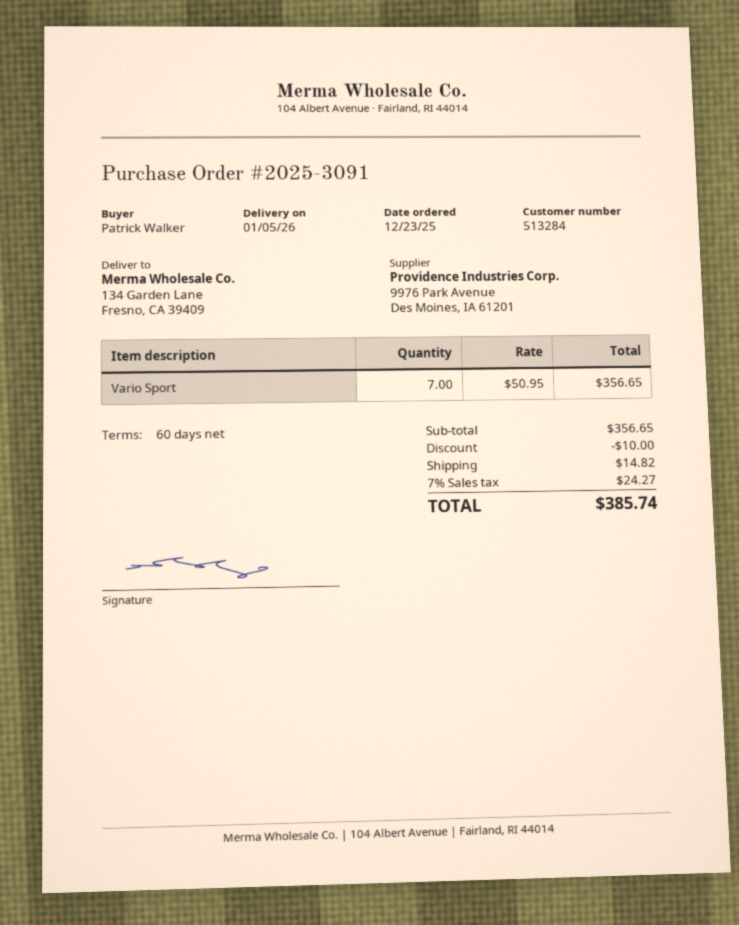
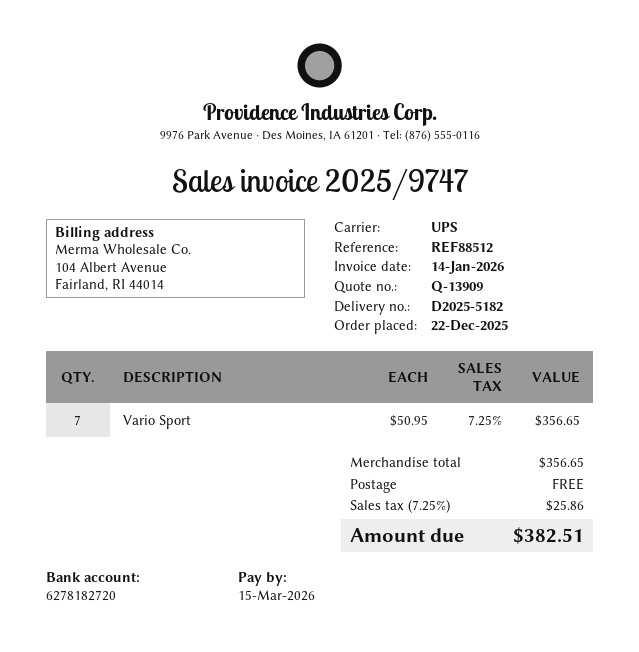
order date: 2025-12-23 -> 2025-12-22
discount: 10.00 -> none
shipping: 14.82 -> 0.00
tax: 7% = 24.27 -> 7.25% = 25.86
total: 385.74 -> 382.51

